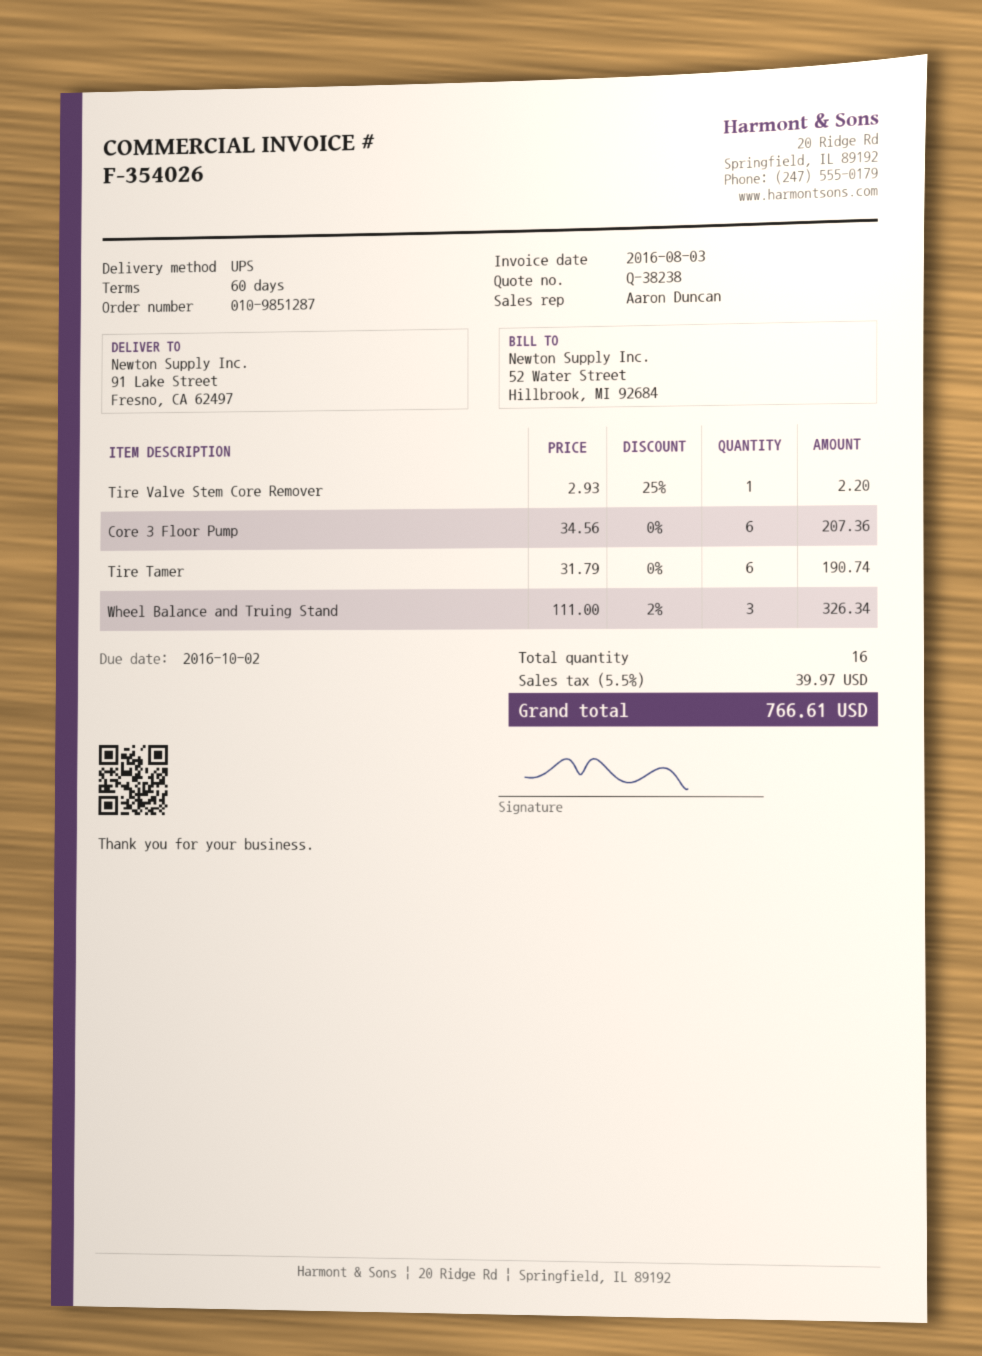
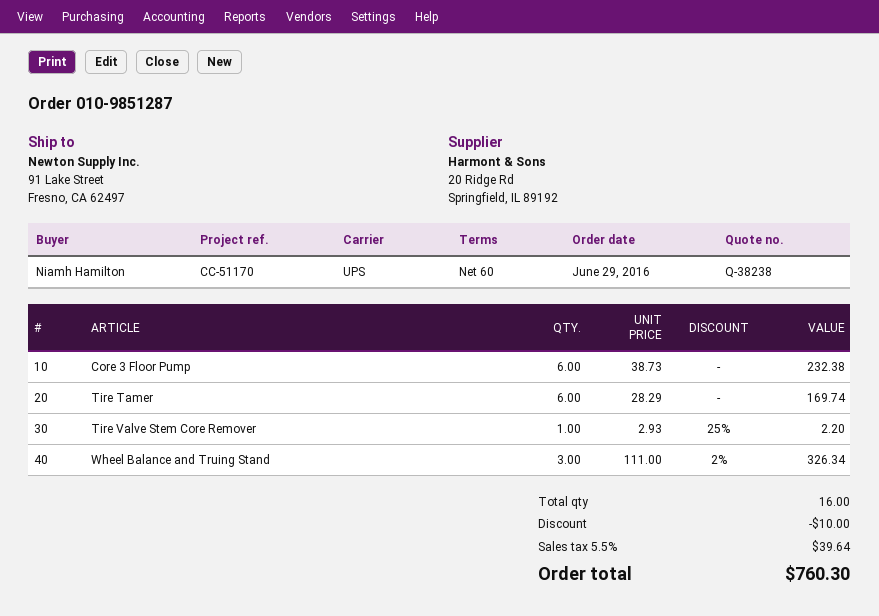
Core 3 Floor Pump: 6 x 34.56 = 207.36 -> 6 x 38.73 = 232.38
Tire Tamer: 6 x 31.79 = 190.74 -> 6 x 28.29 = 169.74
discount: none -> 10.00
tax: 5.5% = 39.97 -> 5.5% = 39.64
total: 766.61 -> 760.30

